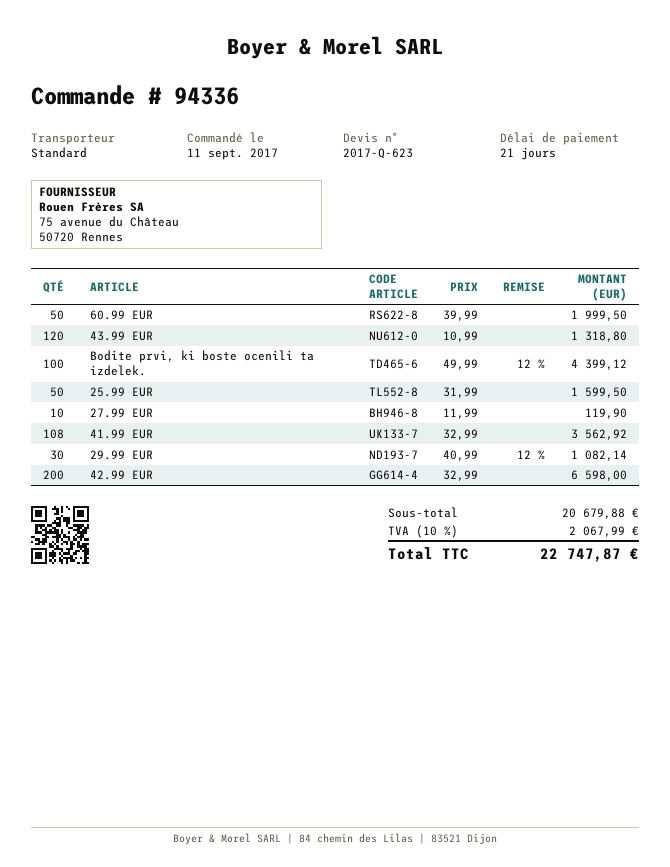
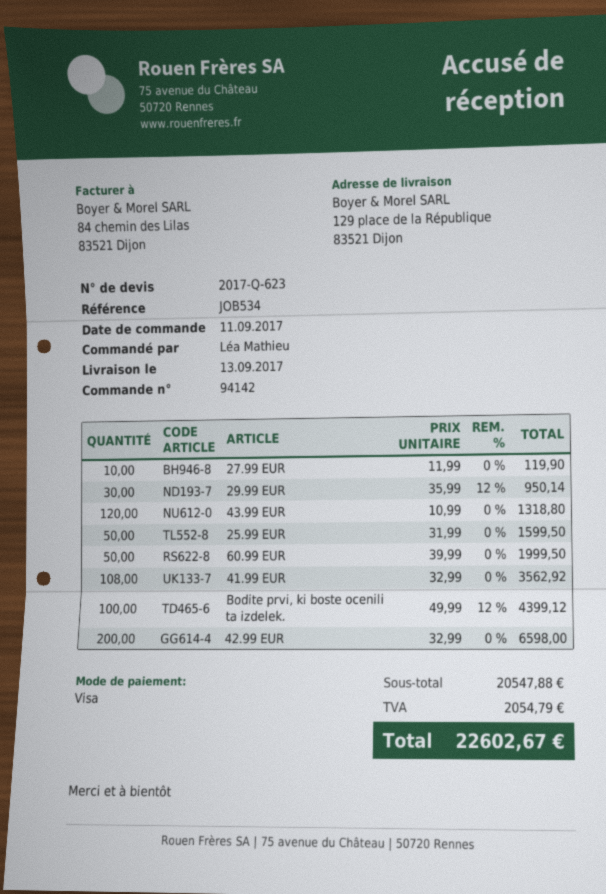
order number: 94336 -> 94142
29.99 EUR: 30 x 40.99 - 12% = 1082.14 -> 30 x 35.99 - 12% = 950.14
subtotal: 20679.88 -> 20547.88
tax: 2067.99 -> 2054.79
total: 22747.87 -> 22602.67

